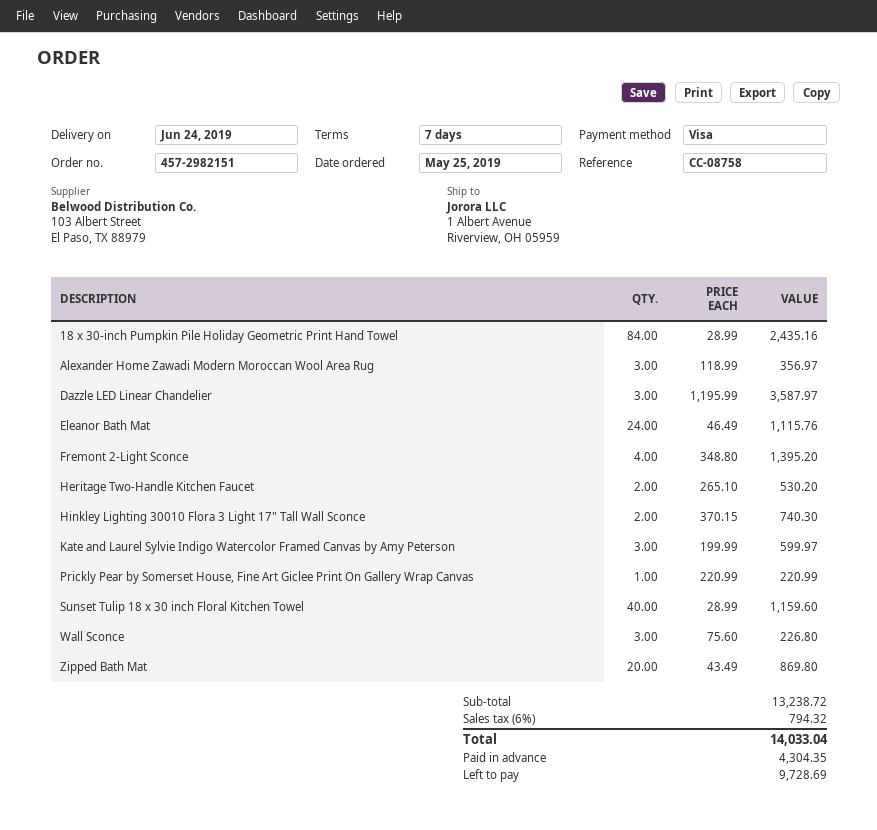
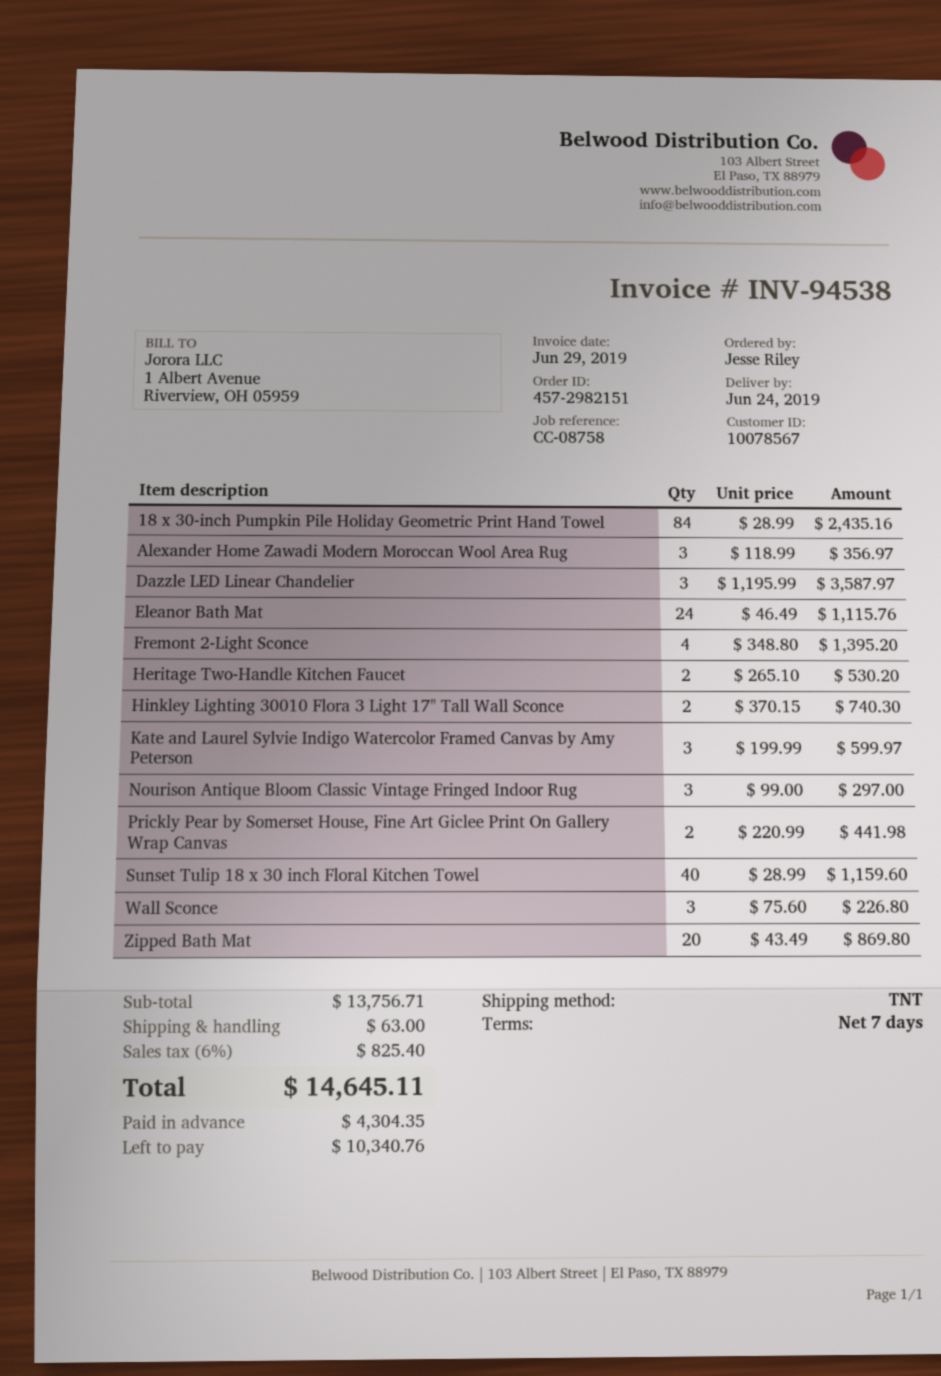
Prickly Pear by Somerset House, Fine Art Giclee Print On Gallery Wrap Canvas: 1 x 220.99 = 220.99 -> 2 x 220.99 = 441.98
Nourison Antique Bloom Classic Vintage Fringed Indoor Rug: none -> 3 x 99.00 = 297.00
subtotal: 13238.72 -> 13756.71
shipping: none -> 63.00
tax: 6% = 794.32 -> 6% = 825.40
total: 14033.04 -> 14645.11
balance: 9728.69 -> 10340.76

